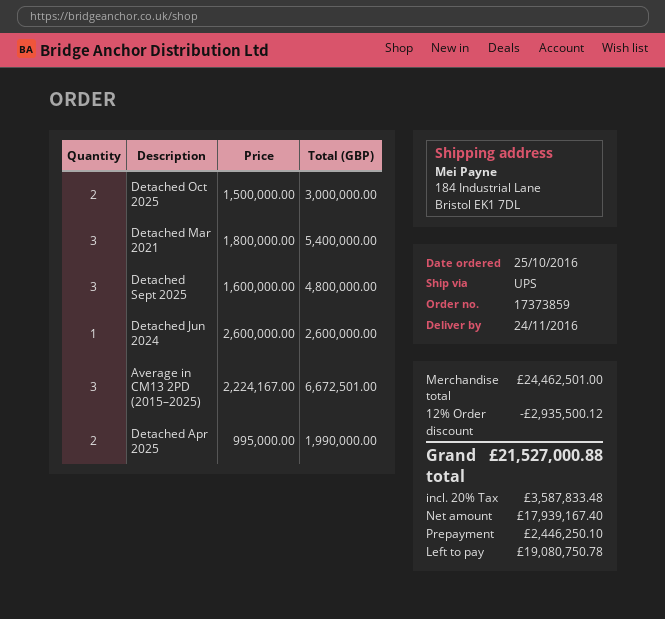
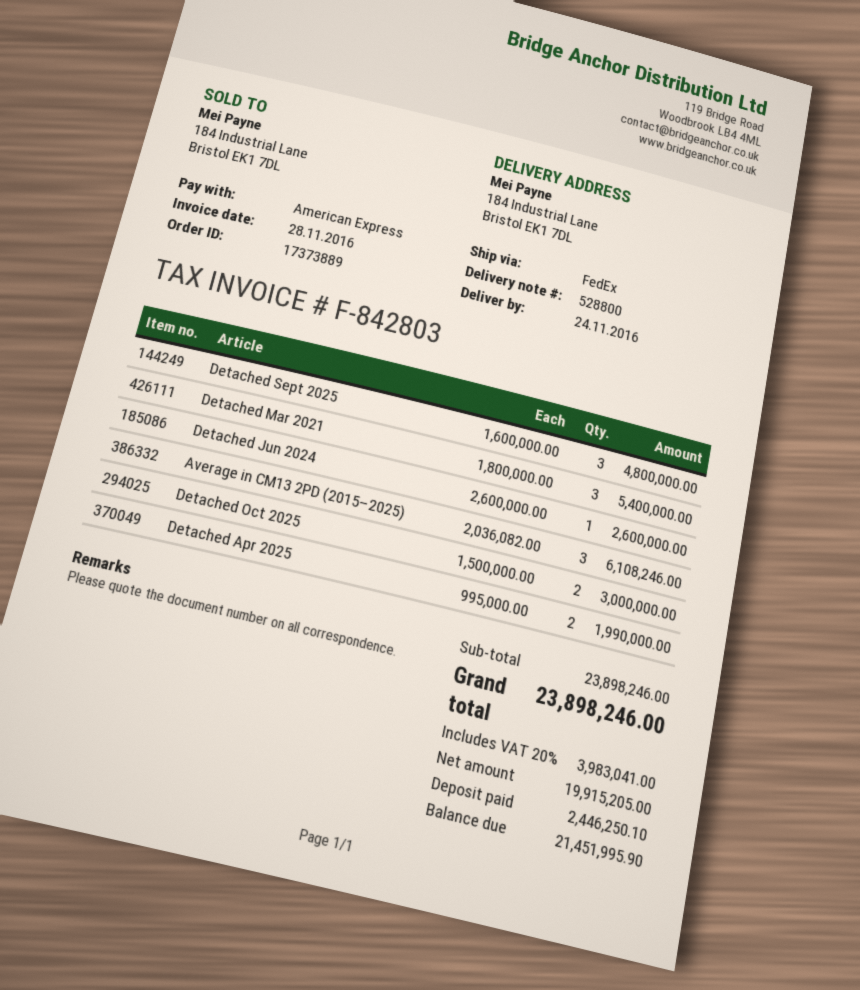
order number: 17373859 -> 17373889
shipping method: UPS -> FedEx
Average in CM13 2PD (2015–2025): 3 x 2224167.00 = 6672501.00 -> 3 x 2036082.00 = 6108246.00
subtotal: 24462501.00 -> 23898246.00
discount: 12% = 2935500.12 -> none
net: 17939167.40 -> 19915205.00
tax: 20% = 3587833.48 -> 20% = 3983041.00
total: 21527000.88 -> 23898246.00
balance: 19080750.78 -> 21451995.90

